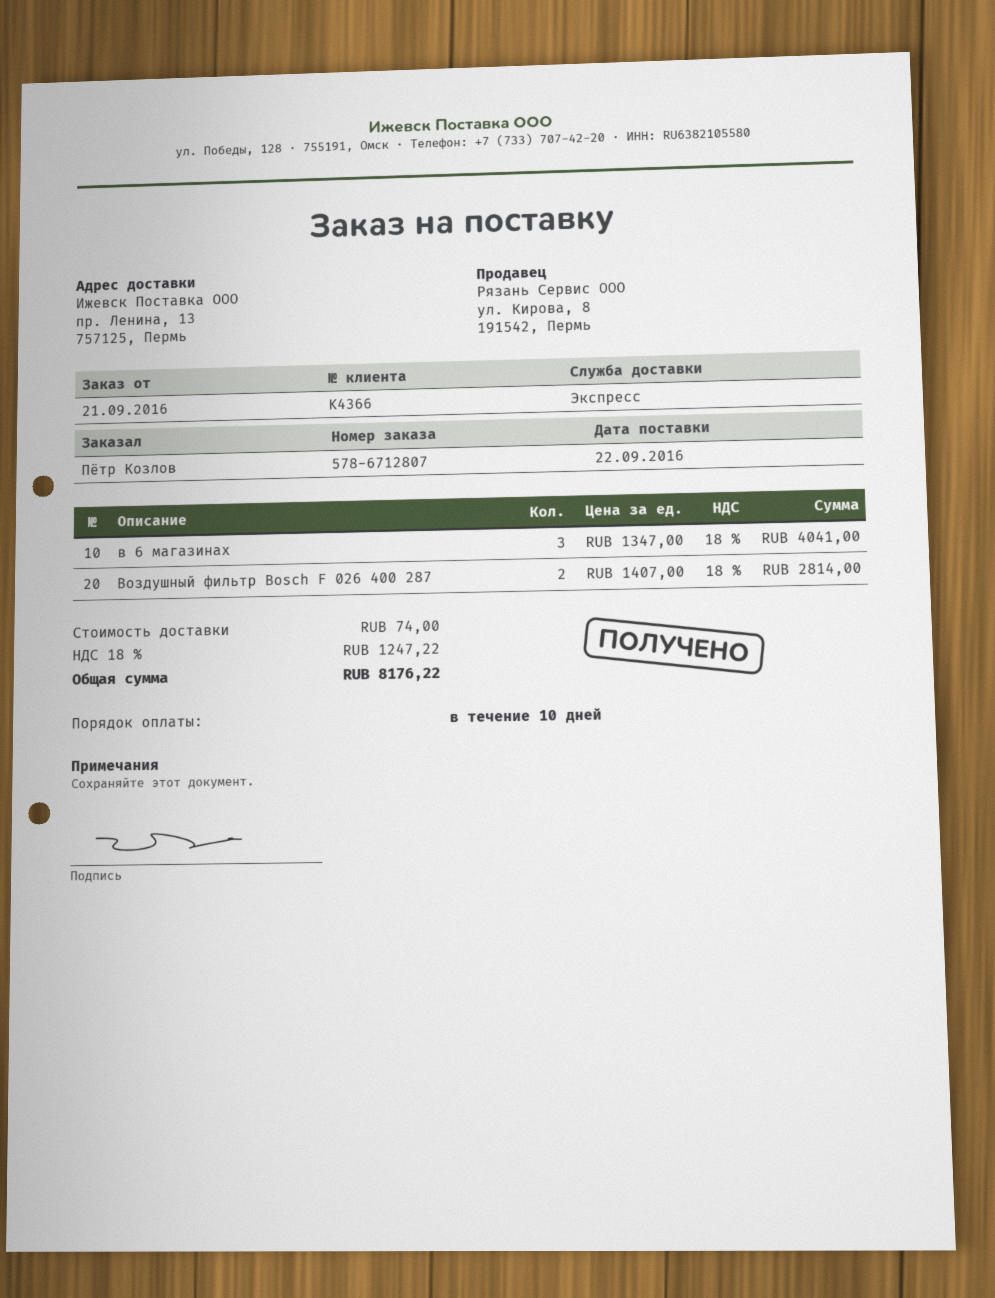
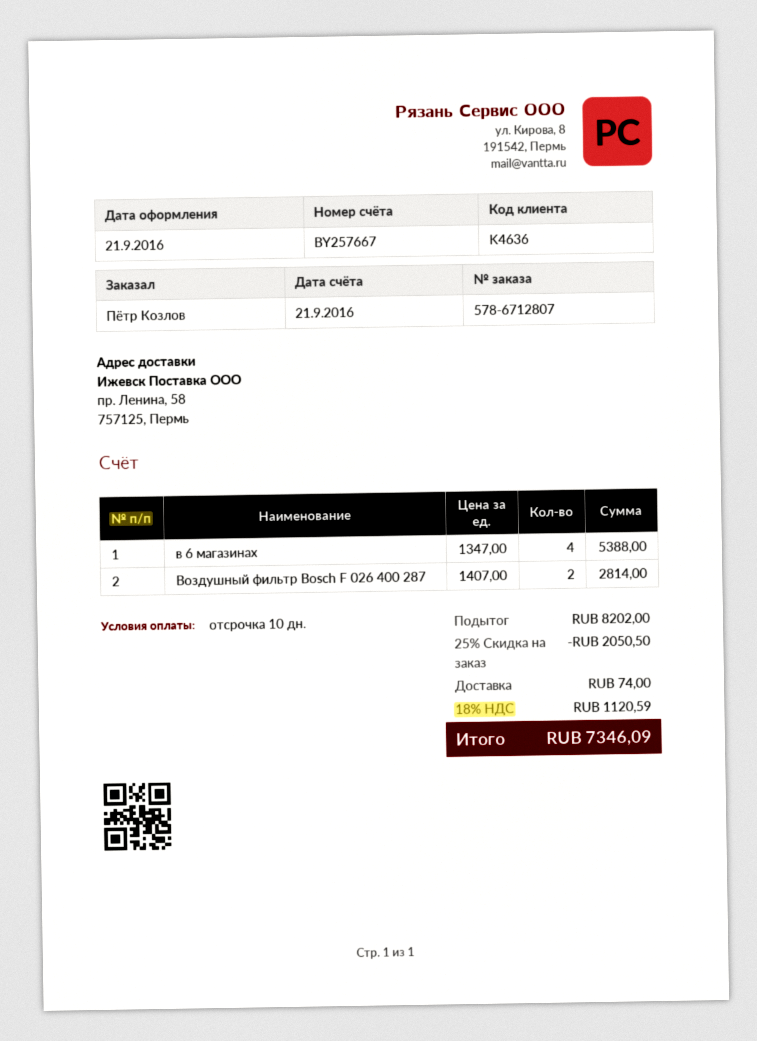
customer number: K4366 -> K4636
ship to: пр. Ленина, 13, 757125, Пермь -> пр. Ленина, 58, 757125, Пермь
в 6 магазинах: 3 x 1347.00 = 4041.00 -> 4 x 1347.00 = 5388.00
discount: none -> 25% = 2050.50
tax: 18% = 1247.22 -> 18% = 1120.59
total: 8176.22 -> 7346.09

